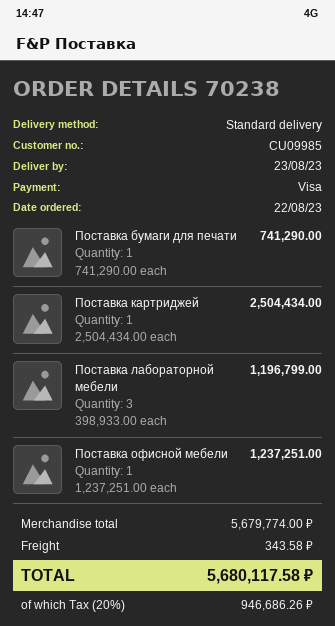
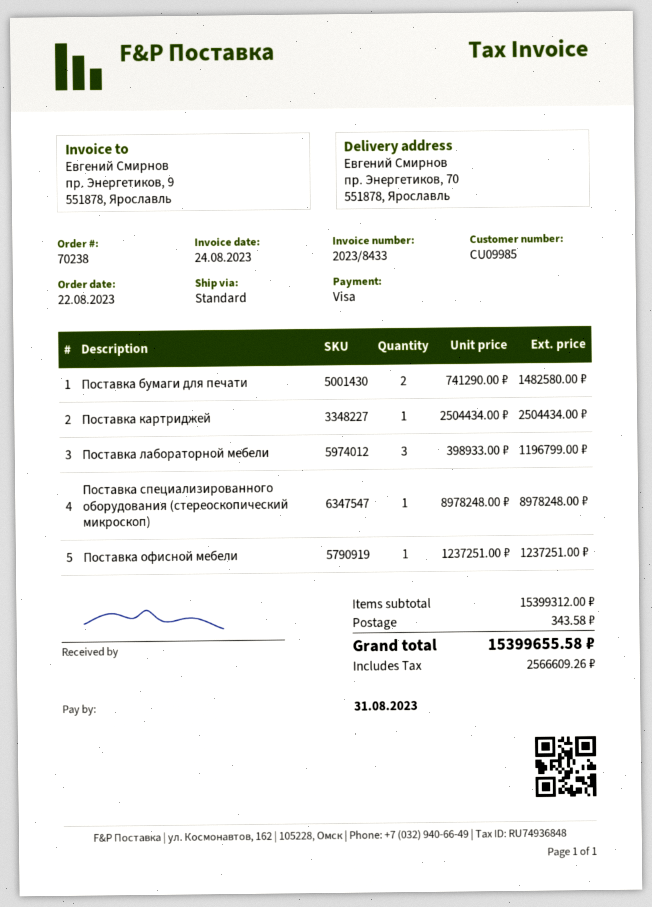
Поставка бумаги для печати: 1 x 741290.00 = 741290.00 -> 2 x 741290.00 = 1482580.00
Поставка специализированного оборудования (стереоскопический микроскоп): none -> 1 x 8978248.00 = 8978248.00
subtotal: 5679774.00 -> 15399312.00
tax: 946686.26 -> 2566609.26
total: 5680117.58 -> 15399655.58

